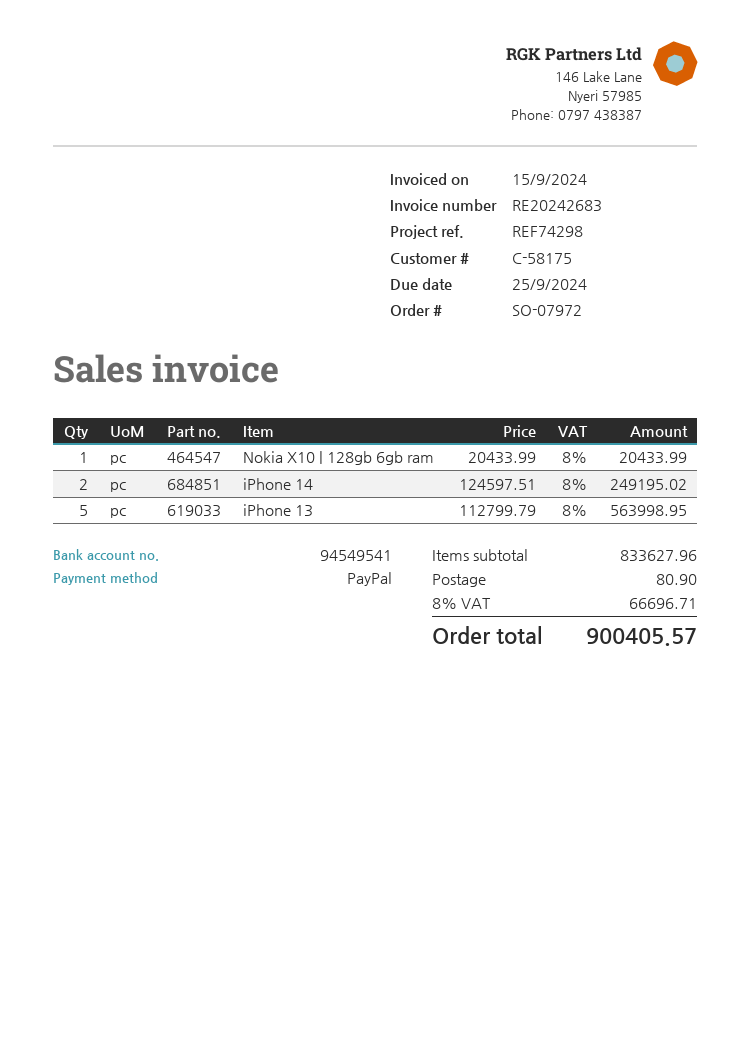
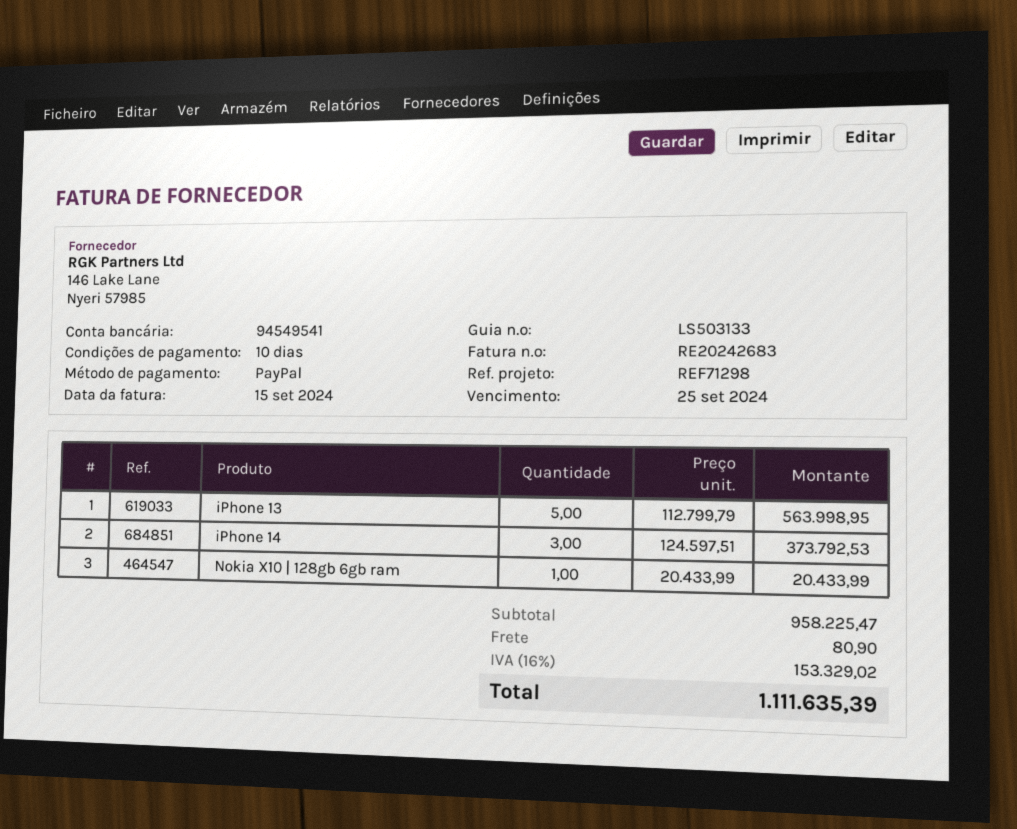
reference: REF74298 -> REF71298
iPhone 14: 2 x 124597.51 = 249195.02 -> 3 x 124597.51 = 373792.53
subtotal: 833627.96 -> 958225.47
tax: 8% = 66696.71 -> 16% = 153329.02
total: 900405.57 -> 1111635.39

